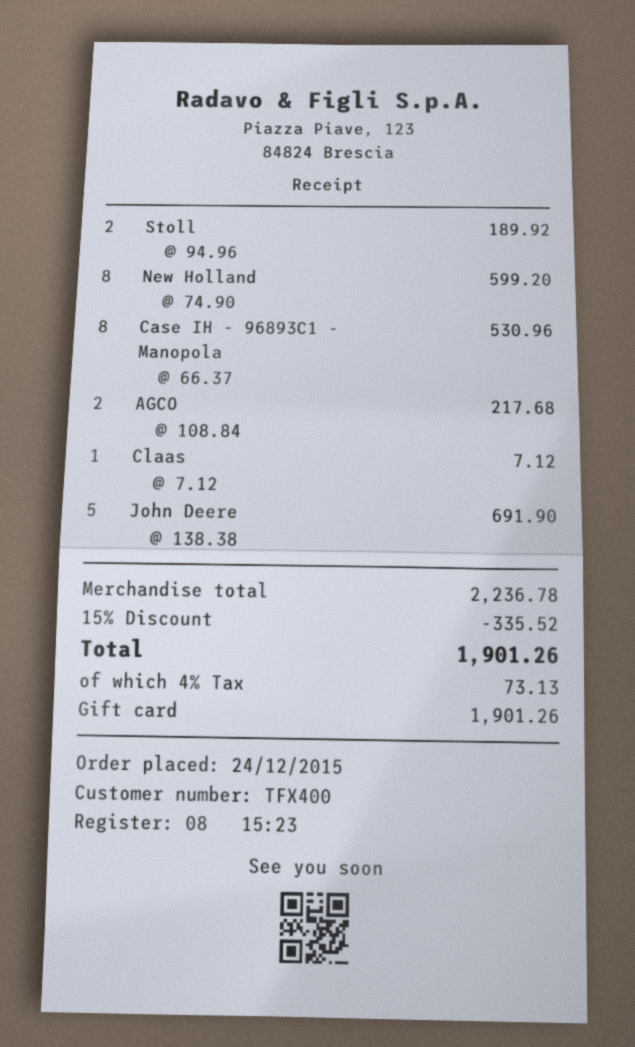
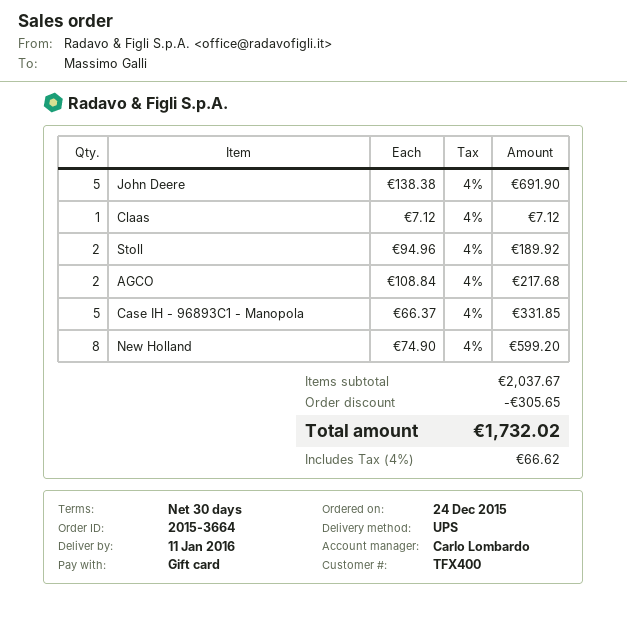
Case IH - 96893C1 - Manopola: 8 x 66.37 = 530.96 -> 5 x 66.37 = 331.85
subtotal: 2236.78 -> 2037.67
discount: 335.52 -> 305.65
tax: 4% = 73.13 -> 4% = 66.62
total: 1901.26 -> 1732.02

